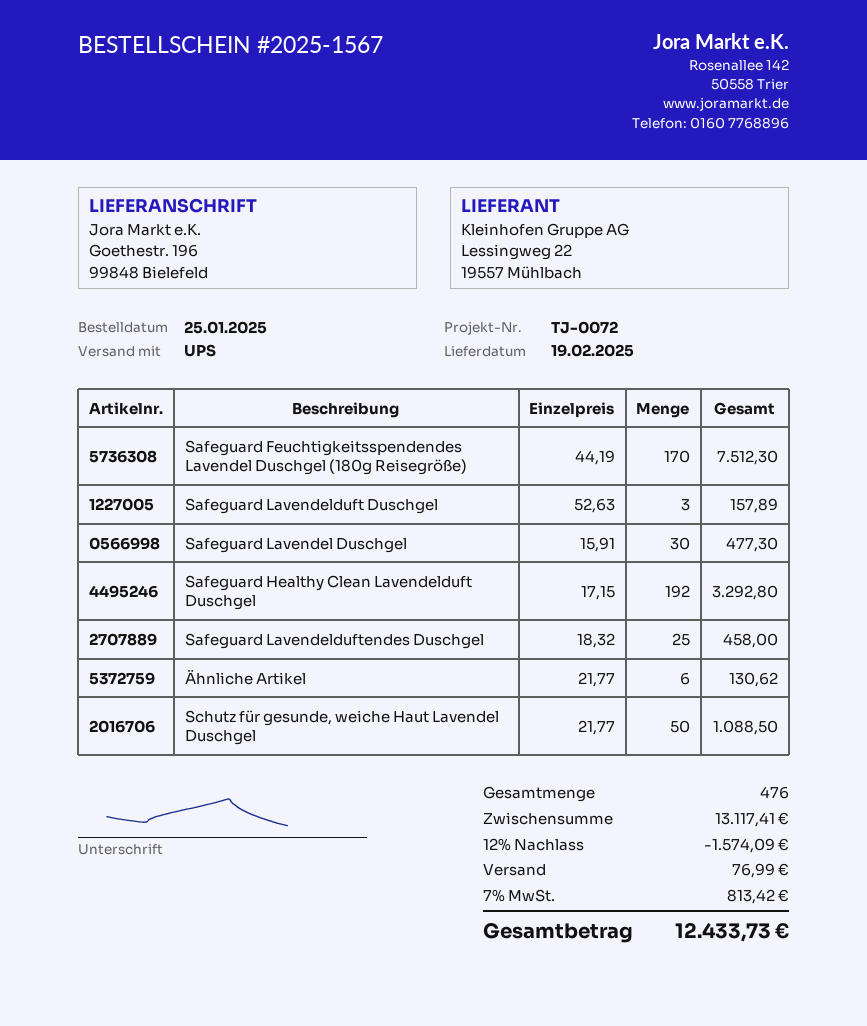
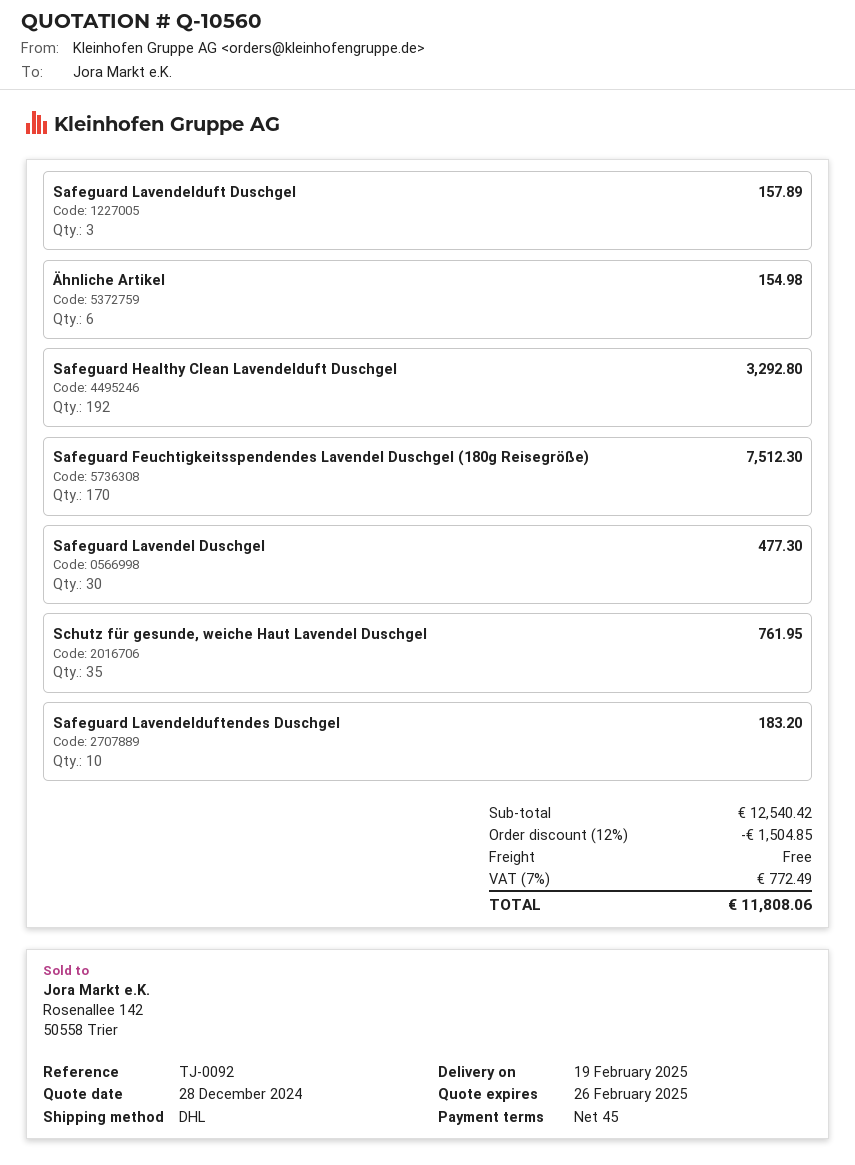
reference: TJ-0072 -> TJ-0092
shipping method: UPS -> DHL
Safeguard Lavendelduftendes Duschgel: 25 for 458.00 -> 10 for 183.20
Ähnliche Artikel: 6 for 130.62 -> 6 for 154.98
Schutz für gesunde, weiche Haut Lavendel Duschgel: 50 for 1088.50 -> 35 for 761.95
subtotal: 13117.41 -> 12540.42
discount: 12% = 1574.09 -> 12% = 1504.85
shipping: 76.99 -> 0.00
tax: 7% = 813.42 -> 7% = 772.49
total: 12433.73 -> 11808.06

